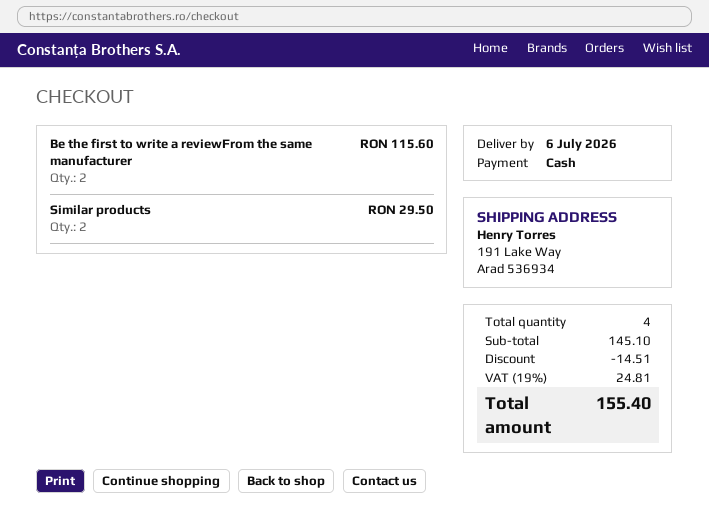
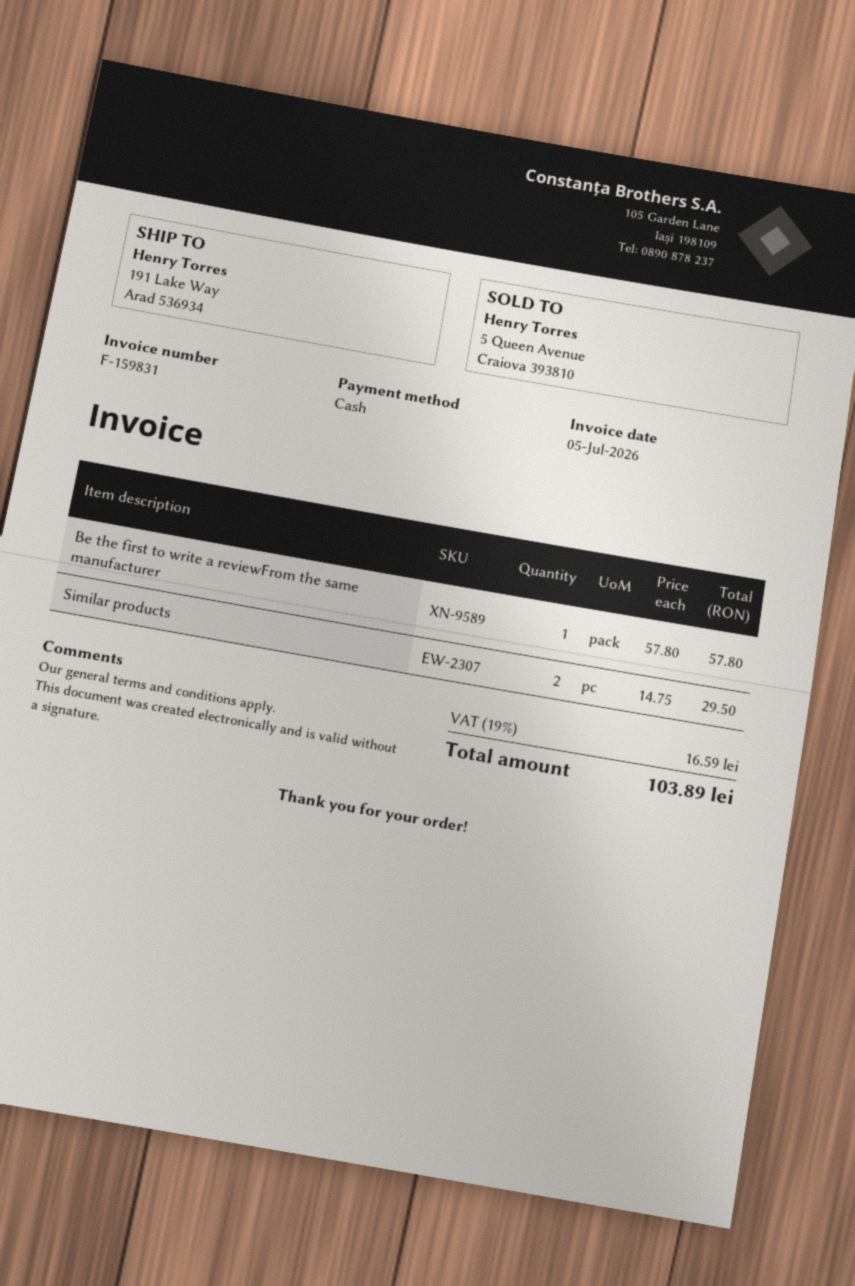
Be the first to write a reviewFrom the same manufacturer: 2 for 115.60 -> 1 for 57.80
discount: 14.51 -> none
tax: 19% = 24.81 -> 19% = 16.59
total: 155.40 -> 103.89

